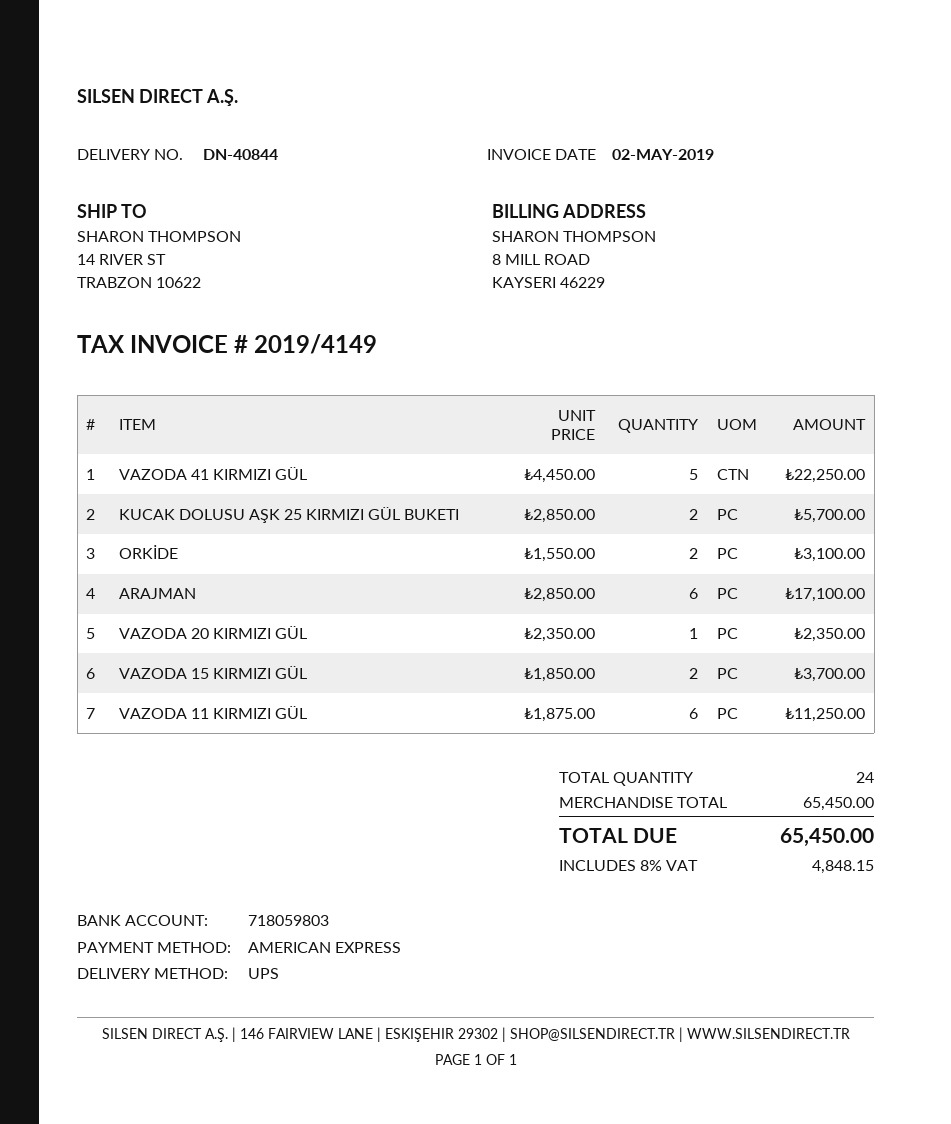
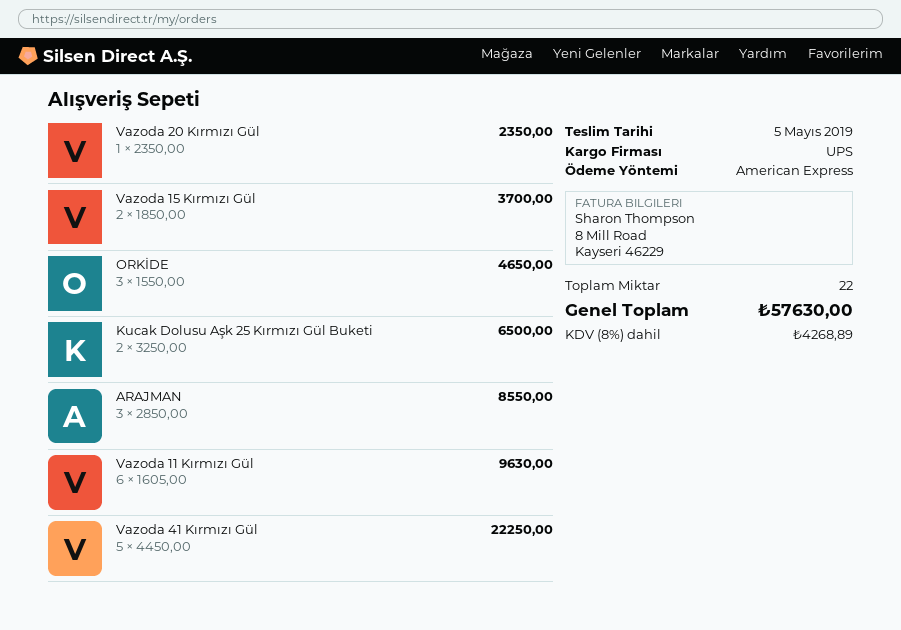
KUCAK DOLUSU AŞK 25 KIRMIZI GÜL BUKETI: 2 x 2850.00 = 5700.00 -> 2 x 3250.00 = 6500.00
ORKİDE: 2 x 1550.00 = 3100.00 -> 3 x 1550.00 = 4650.00
ARAJMAN: 6 x 2850.00 = 17100.00 -> 3 x 2850.00 = 8550.00
VAZODA 11 KIRMIZI GÜL: 6 x 1875.00 = 11250.00 -> 6 x 1605.00 = 9630.00
total quantity: 24 -> 22
tax: 8% = 4848.15 -> 8% = 4268.89
total: 65450.00 -> 57630.00

